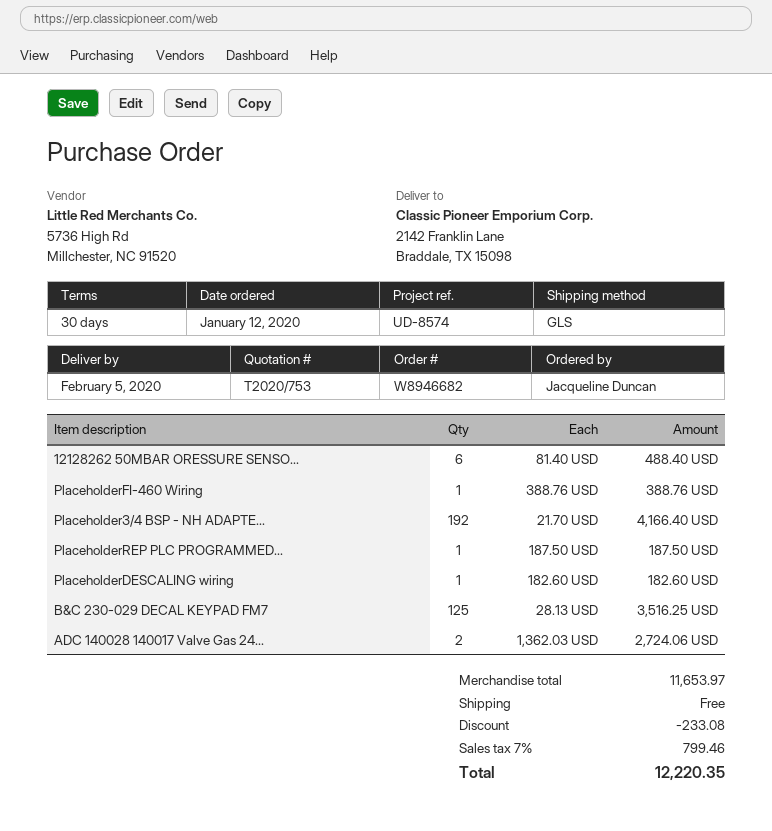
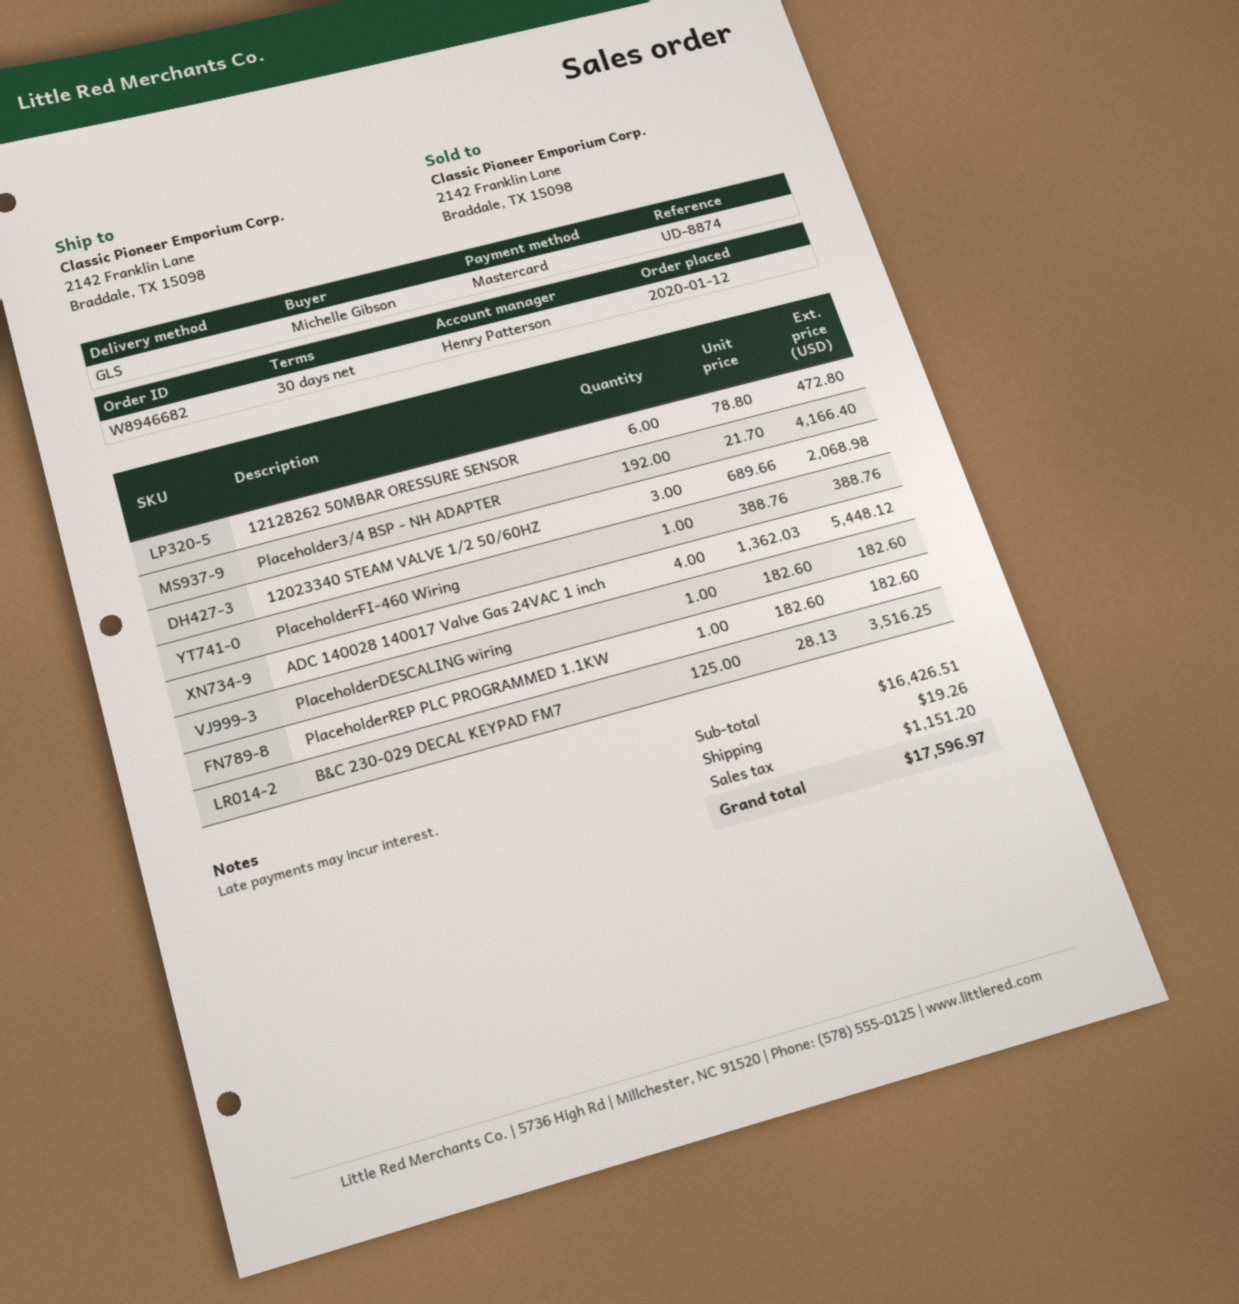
reference: UD-8574 -> UD-8874
ordered by: Jacqueline Duncan -> Michelle Gibson
12128262 50MBAR ORESSURE SENSO...: 6 x 81.40 = 488.40 -> 6 x 78.80 = 472.80
PlaceholderREP PLC PROGRAMMED...: 1 x 187.50 = 187.50 -> 1 x 182.60 = 182.60
ADC 140028 140017 Valve Gas 24...: 2 x 1362.03 = 2724.06 -> 4 x 1362.03 = 5448.12
12023340 STEAM VALVE 1/2 50/60HZ: none -> 3 x 689.66 = 2068.98
subtotal: 11653.97 -> 16426.51
discount: 233.08 -> none
shipping: 0.00 -> 19.26
tax: 799.46 -> 1151.20
total: 12220.35 -> 17596.97

